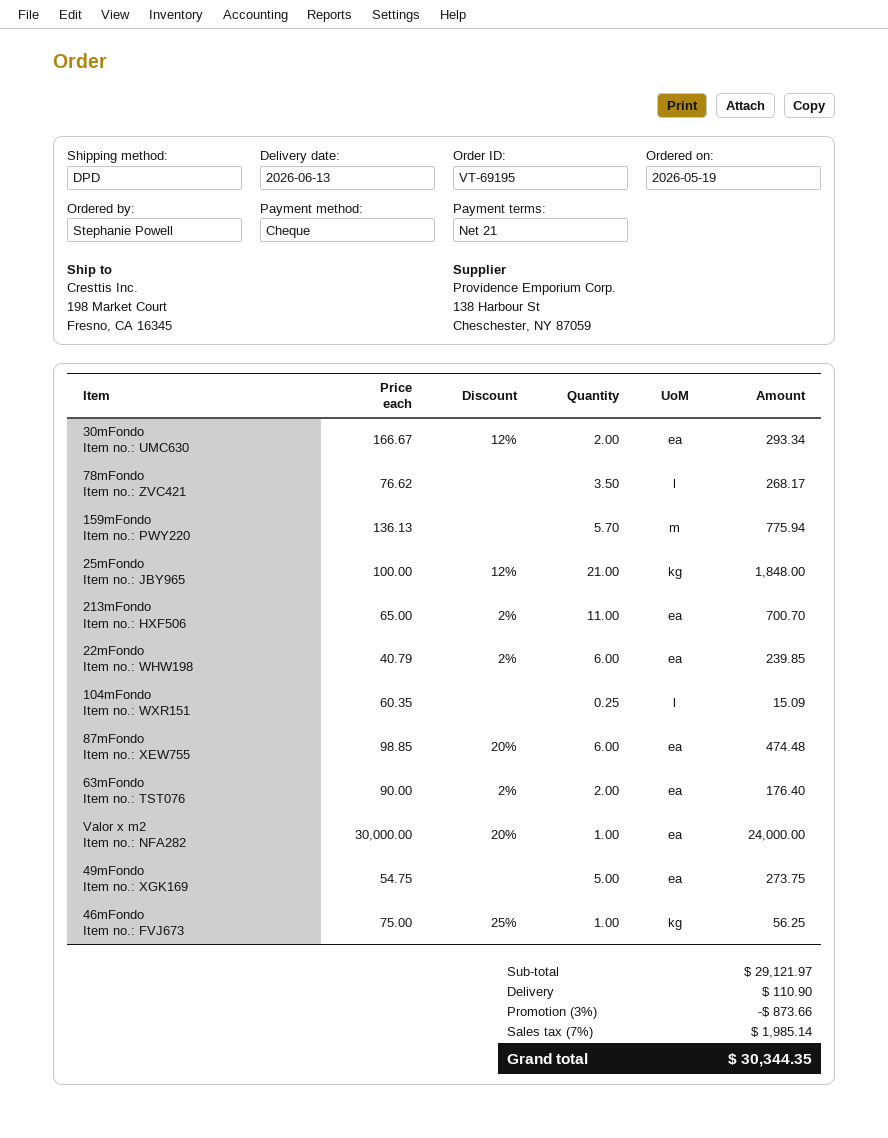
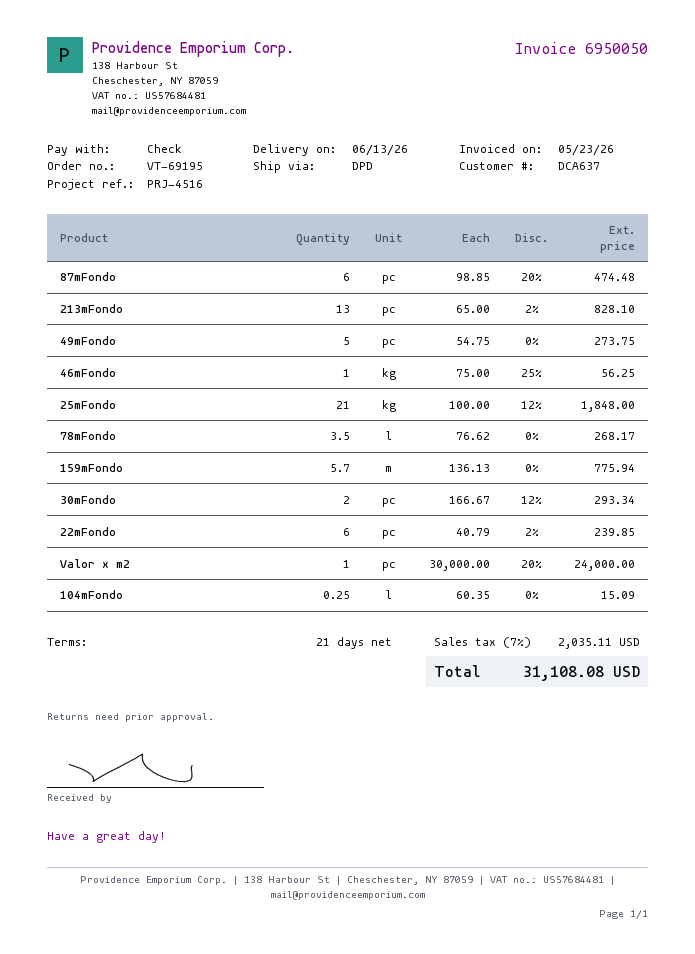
213mFondo: 11 x 65.00 - 2% = 700.70 -> 13 x 65.00 - 2% = 828.10
63mFondo: 2 x 90.00 - 2% = 176.40 -> none
discount: 3% = 873.66 -> none
shipping: 110.90 -> none
tax: 7% = 1985.14 -> 7% = 2035.11
total: 30344.35 -> 31108.08

